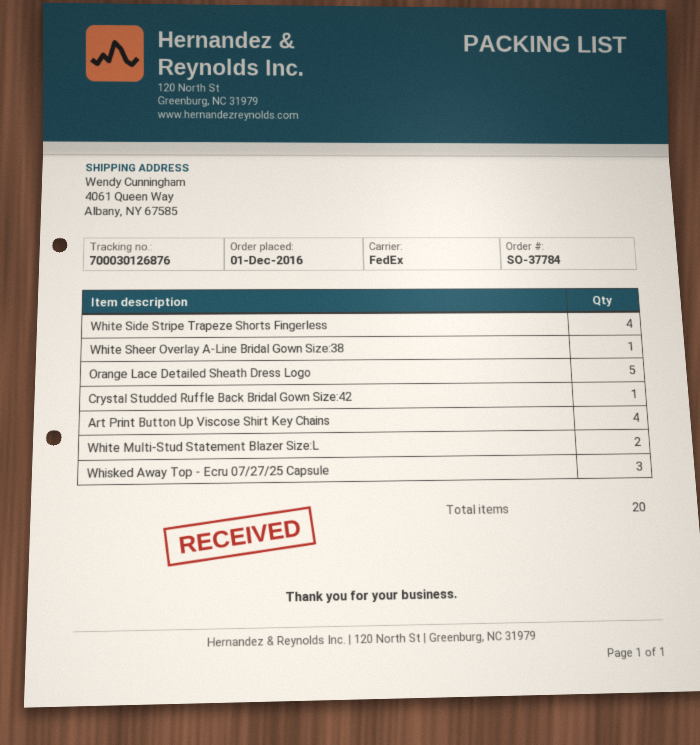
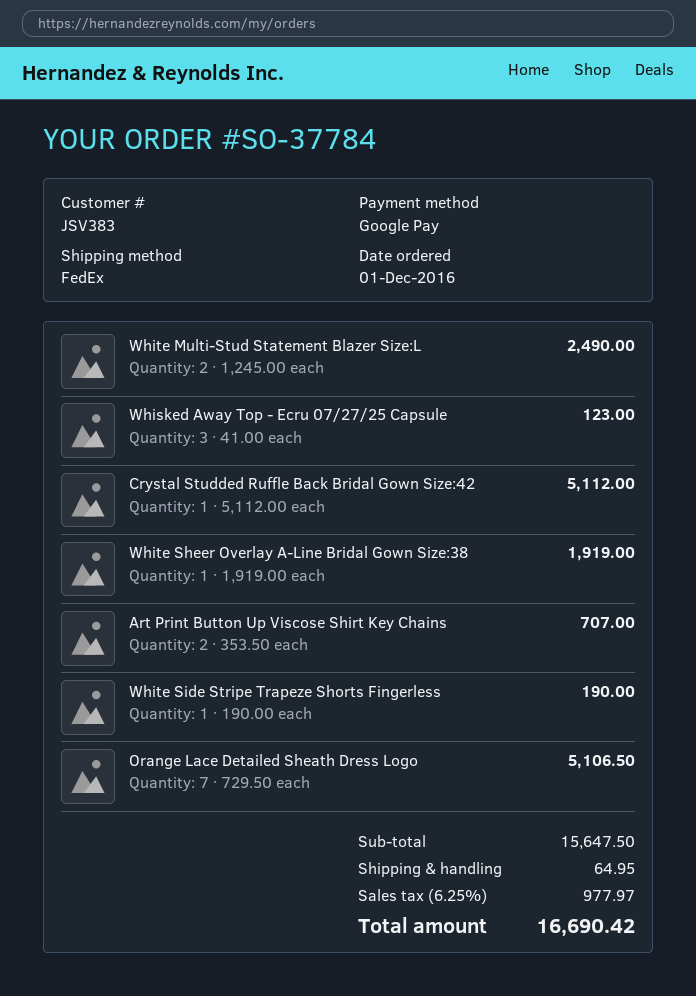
White Side Stripe Trapeze Shorts Fingerless: 4 -> 1
Orange Lace Detailed Sheath Dress Logo: 5 -> 7
Art Print Button Up Viscose Shirt Key Chains: 4 -> 2

